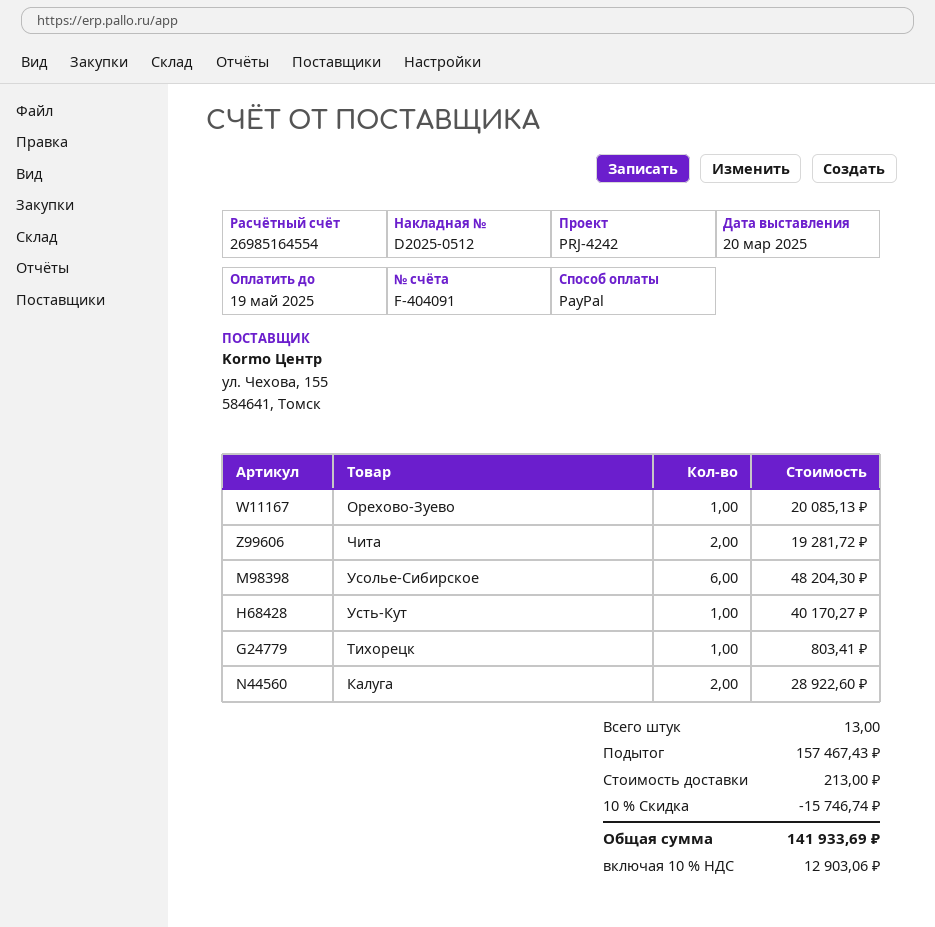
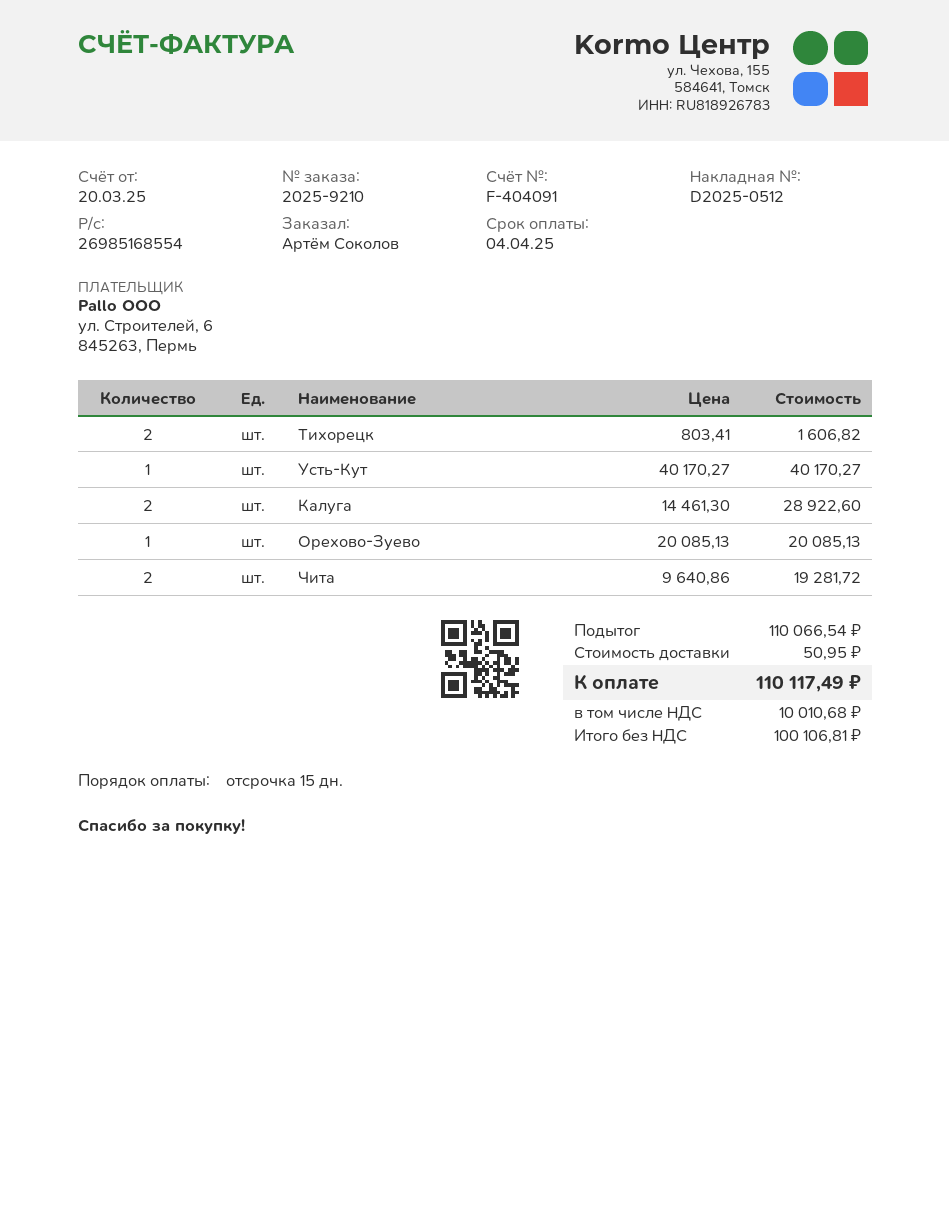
due date: 2025-05-19 -> 2025-04-04
bank account: 26985164554 -> 26985168554
Усолье-Сибирское: 6 for 48204.30 -> none
Тихорецк: 1 for 803.41 -> 2 for 1606.82
subtotal: 157467.43 -> 110066.54
discount: 10% = 15746.74 -> none
shipping: 213.00 -> 50.95
tax: 12903.06 -> 10010.68
total: 141933.69 -> 110117.49

